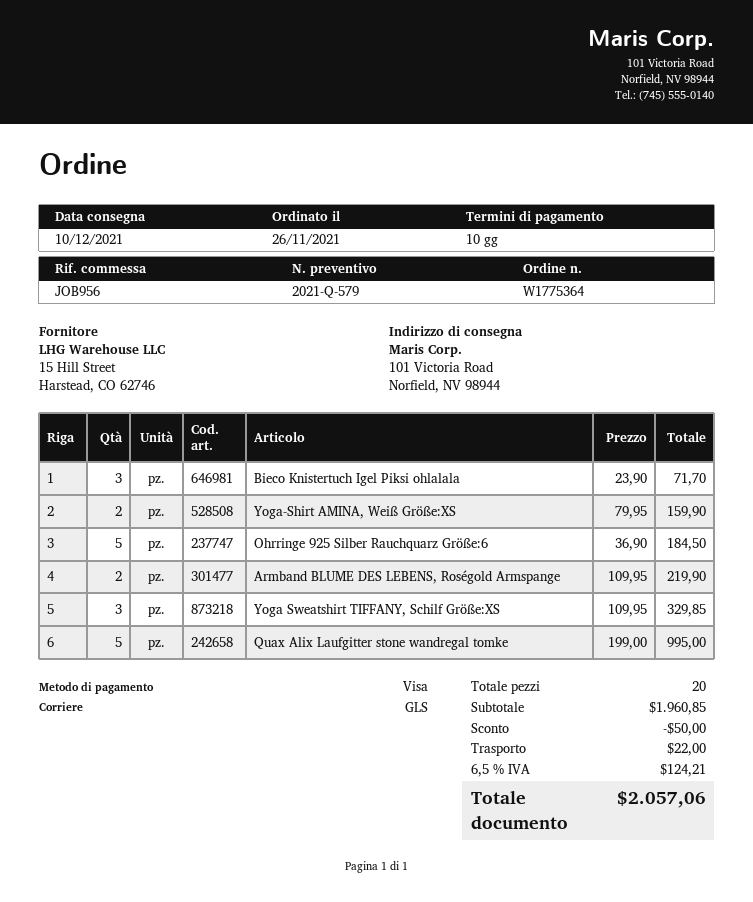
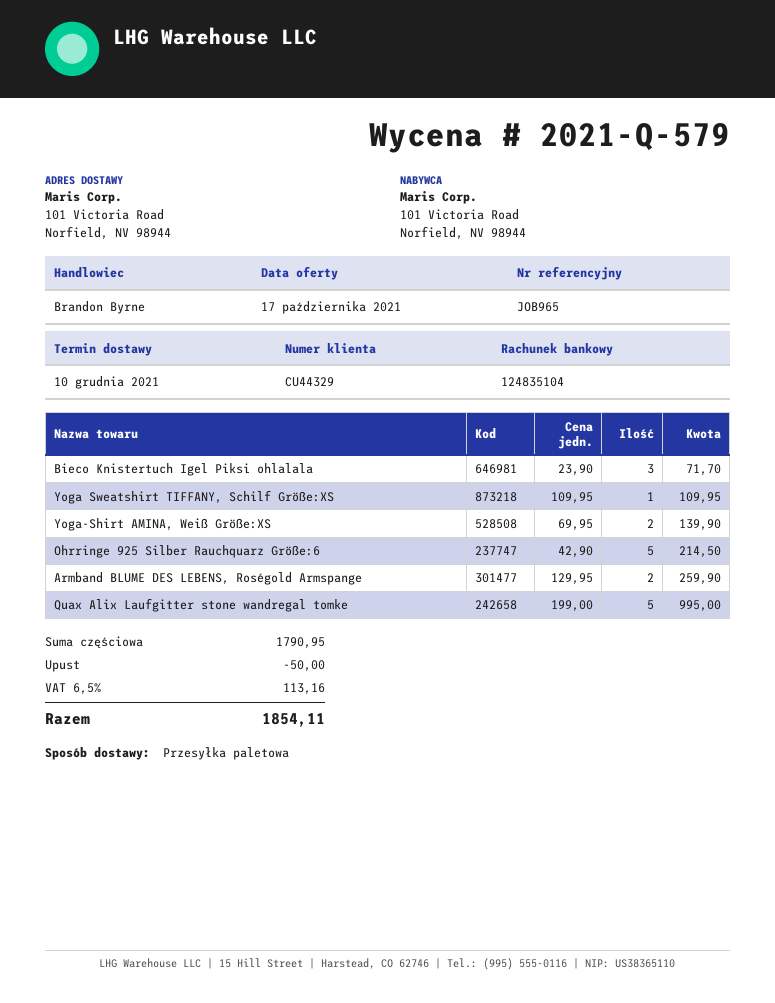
reference: JOB956 -> JOB965
shipping method: GLS -> pallet freight
Yoga-Shirt AMINA, Weiß Größe:XS: 2 x 79.95 = 159.90 -> 2 x 69.95 = 139.90
Ohrringe 925 Silber Rauchquarz Größe:6: 5 x 36.90 = 184.50 -> 5 x 42.90 = 214.50
Armband BLUME DES LEBENS, Roségold Armspange: 2 x 109.95 = 219.90 -> 2 x 129.95 = 259.90
Yoga Sweatshirt TIFFANY, Schilf Größe:XS: 3 x 109.95 = 329.85 -> 1 x 109.95 = 109.95
subtotal: 1960.85 -> 1790.95
shipping: 22.00 -> none
tax: 6.5% = 124.21 -> 6.5% = 113.16
total: 2057.06 -> 1854.11

